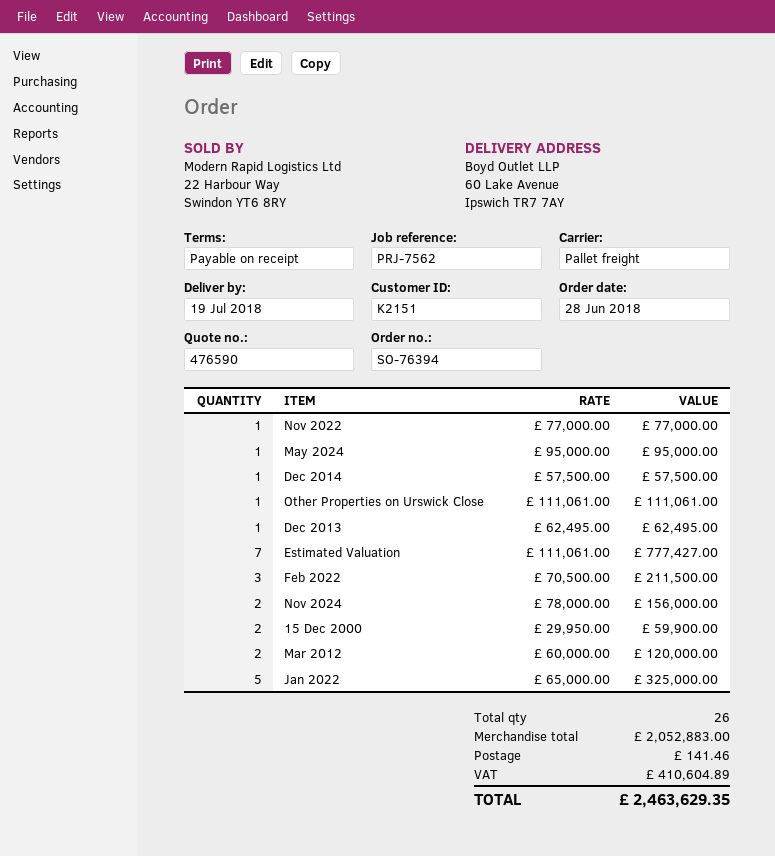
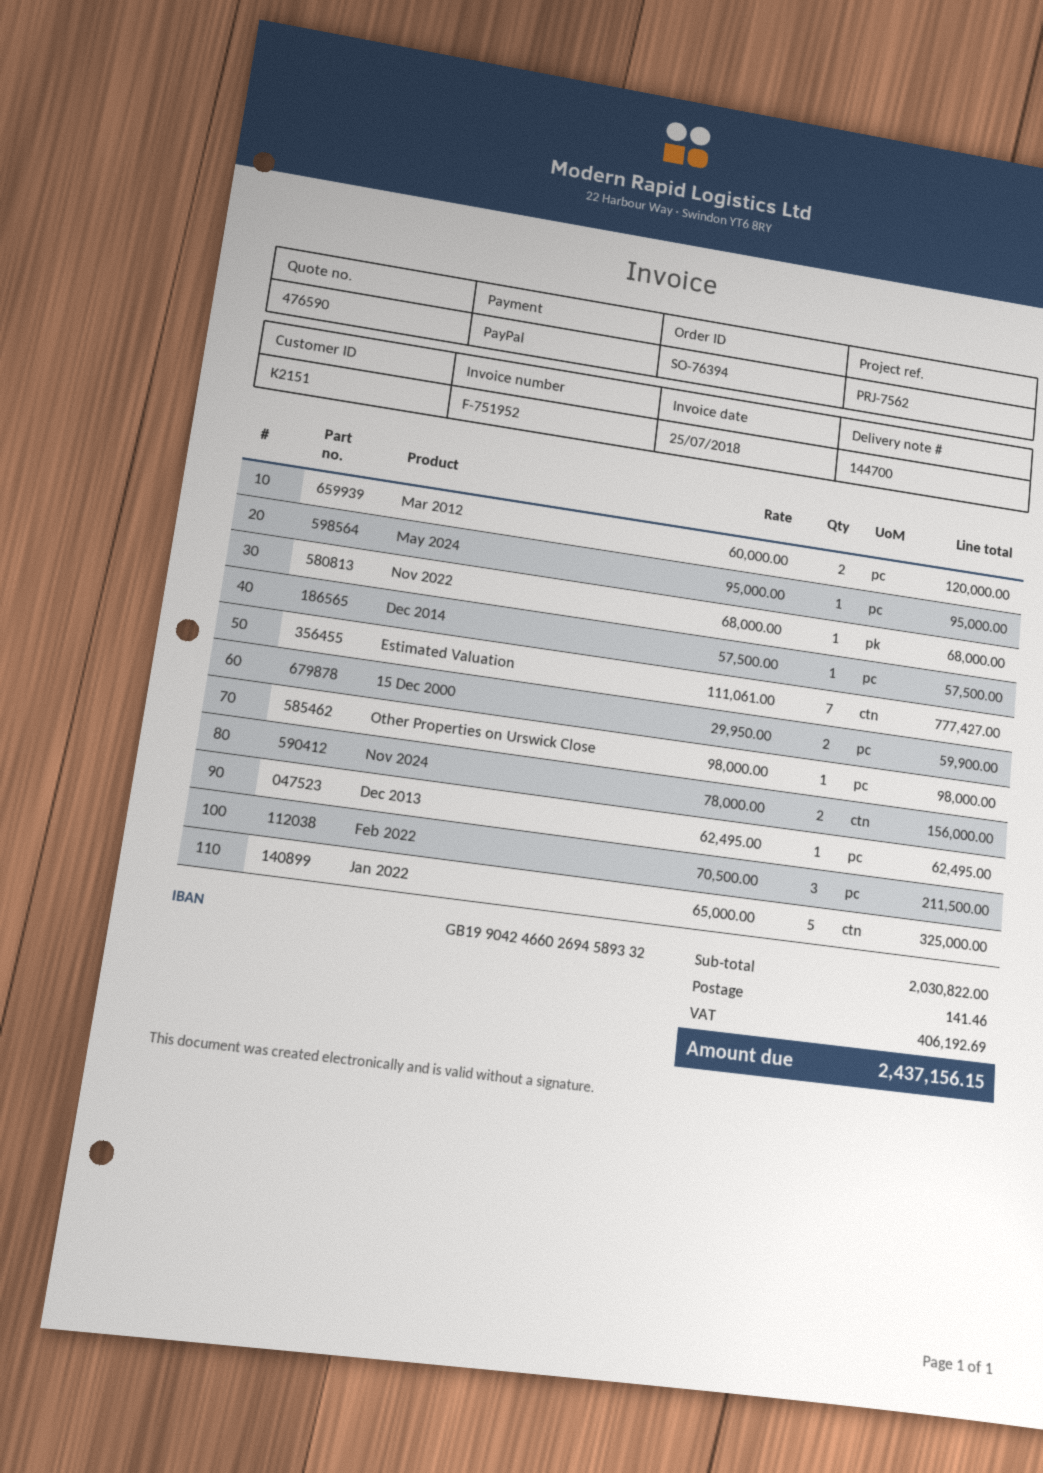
Nov 2022: 1 x 77000.00 = 77000.00 -> 1 x 68000.00 = 68000.00
Other Properties on Urswick Close: 1 x 111061.00 = 111061.00 -> 1 x 98000.00 = 98000.00
subtotal: 2052883.00 -> 2030822.00
tax: 410604.89 -> 406192.69
total: 2463629.35 -> 2437156.15

